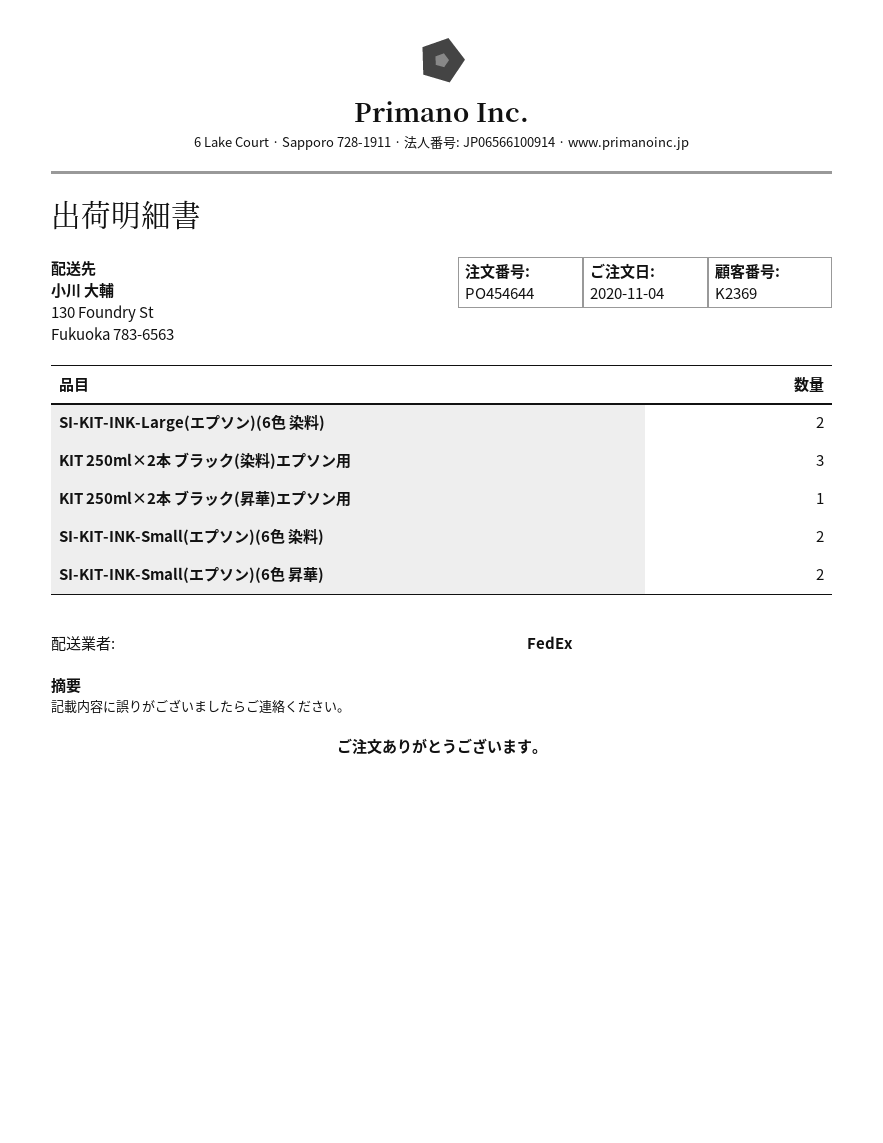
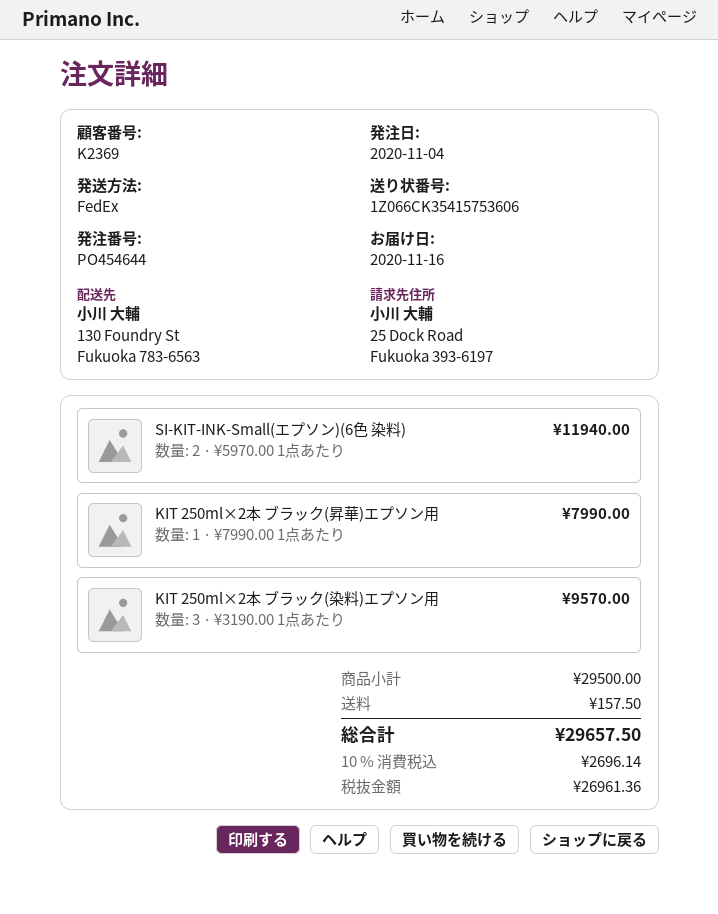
SI-KIT-INK-Large(エプソン)(6色 染料): 2 -> none
SI-KIT-INK-Small(エプソン)(6色 昇華): 2 -> none

